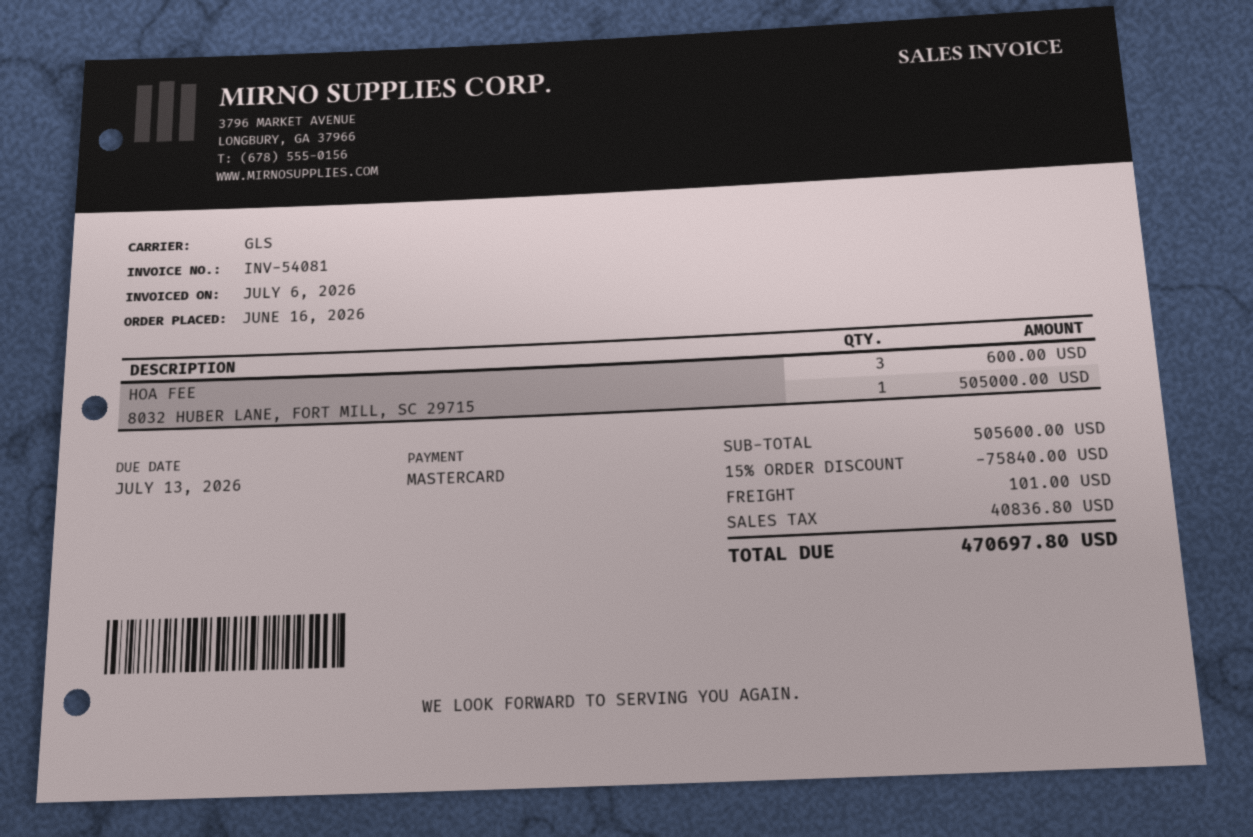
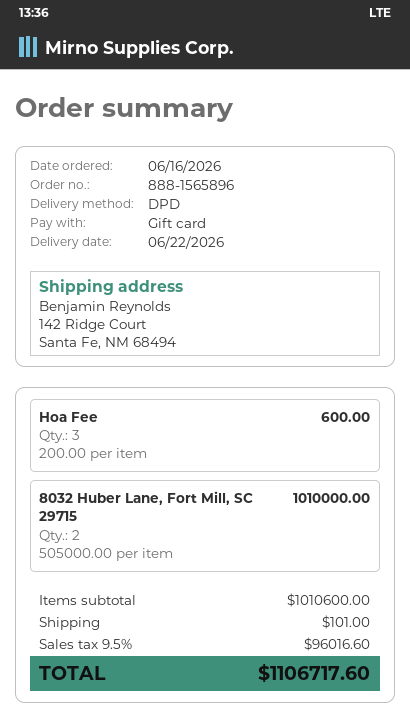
payment method: Mastercard -> gift card
shipping method: GLS -> DPD
8032 HUBER LANE, FORT MILL, SC 29715: 1 for 505000.00 -> 2 for 1010000.00
subtotal: 505600.00 -> 1010600.00
discount: 15% = 75840.00 -> none
tax: 40836.80 -> 96016.60
total: 470697.80 -> 1106717.60

